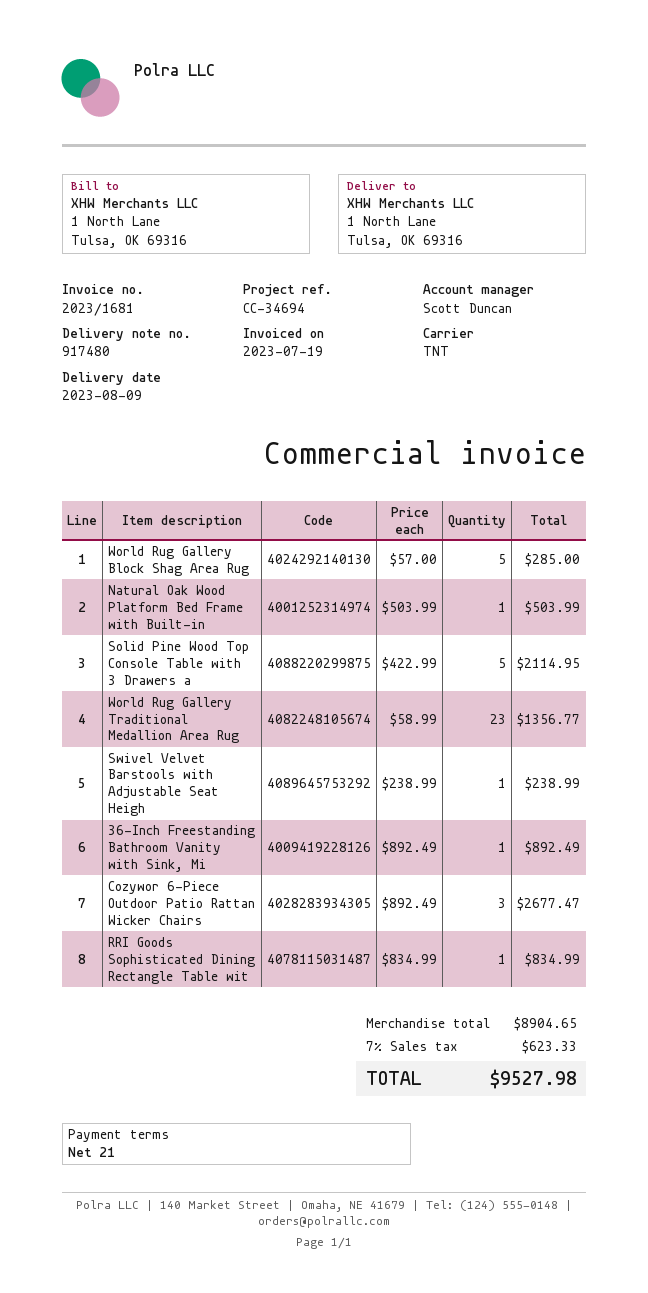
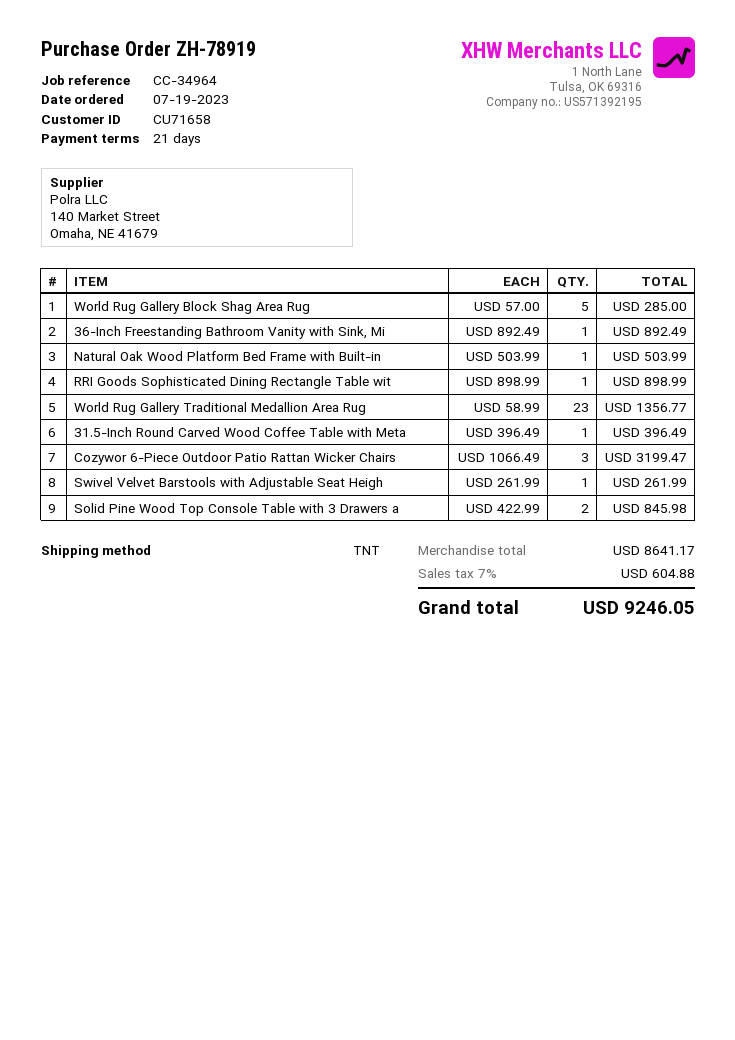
reference: CC-34694 -> CC-34964
Solid Pine Wood Top Console Table with 3 Drawers a: 5 x 422.99 = 2114.95 -> 2 x 422.99 = 845.98
Swivel Velvet Barstools with Adjustable Seat Heigh: 1 x 238.99 = 238.99 -> 1 x 261.99 = 261.99
Cozywor 6-Piece Outdoor Patio Rattan Wicker Chairs: 3 x 892.49 = 2677.47 -> 3 x 1066.49 = 3199.47
RRI Goods Sophisticated Dining Rectangle Table wit: 1 x 834.99 = 834.99 -> 1 x 898.99 = 898.99
31.5-Inch Round Carved Wood Coffee Table with Meta: none -> 1 x 396.49 = 396.49
subtotal: 8904.65 -> 8641.17
tax: 7% = 623.33 -> 7% = 604.88
total: 9527.98 -> 9246.05

